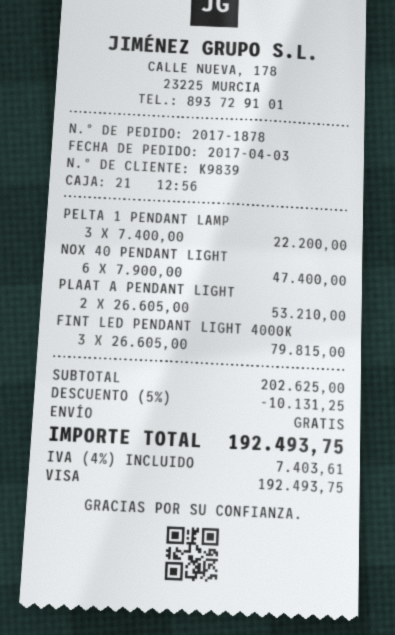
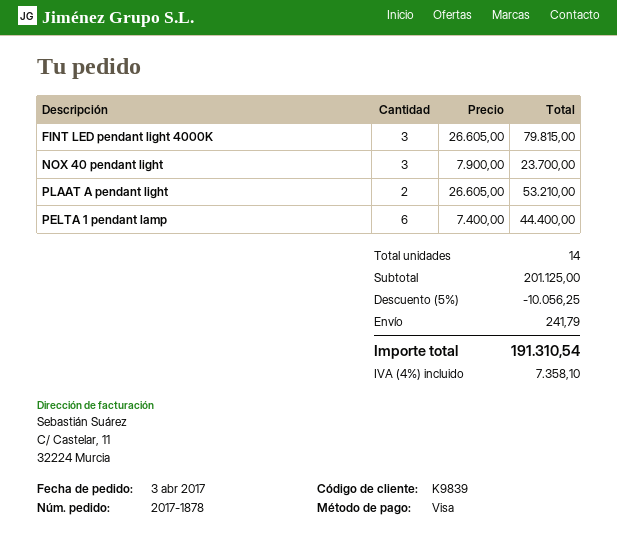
PELTA 1 PENDANT LAMP: 3 x 7400.00 = 22200.00 -> 6 x 7400.00 = 44400.00
NOX 40 PENDANT LIGHT: 6 x 7900.00 = 47400.00 -> 3 x 7900.00 = 23700.00
subtotal: 202625.00 -> 201125.00
discount: 5% = 10131.25 -> 5% = 10056.25
shipping: 0.00 -> 241.79
tax: 4% = 7403.61 -> 4% = 7358.10
total: 192493.75 -> 191310.54

